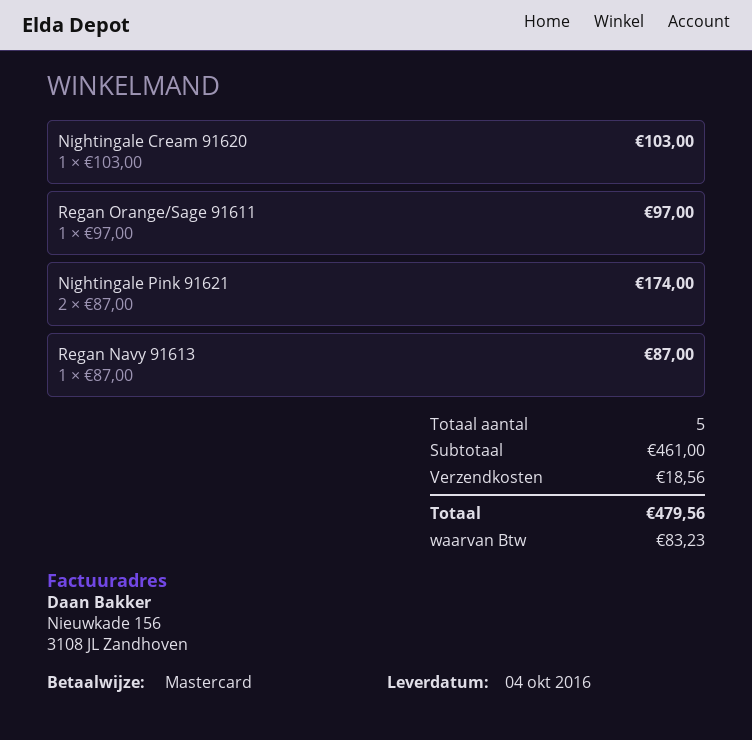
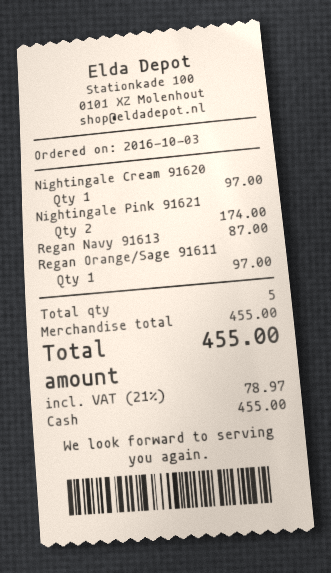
payment method: Mastercard -> cash
Nightingale Cream 91620: 1 for 103.00 -> 1 for 97.00
subtotal: 461.00 -> 455.00
shipping: 18.56 -> none
tax: 83.23 -> 78.97
total: 479.56 -> 455.00

